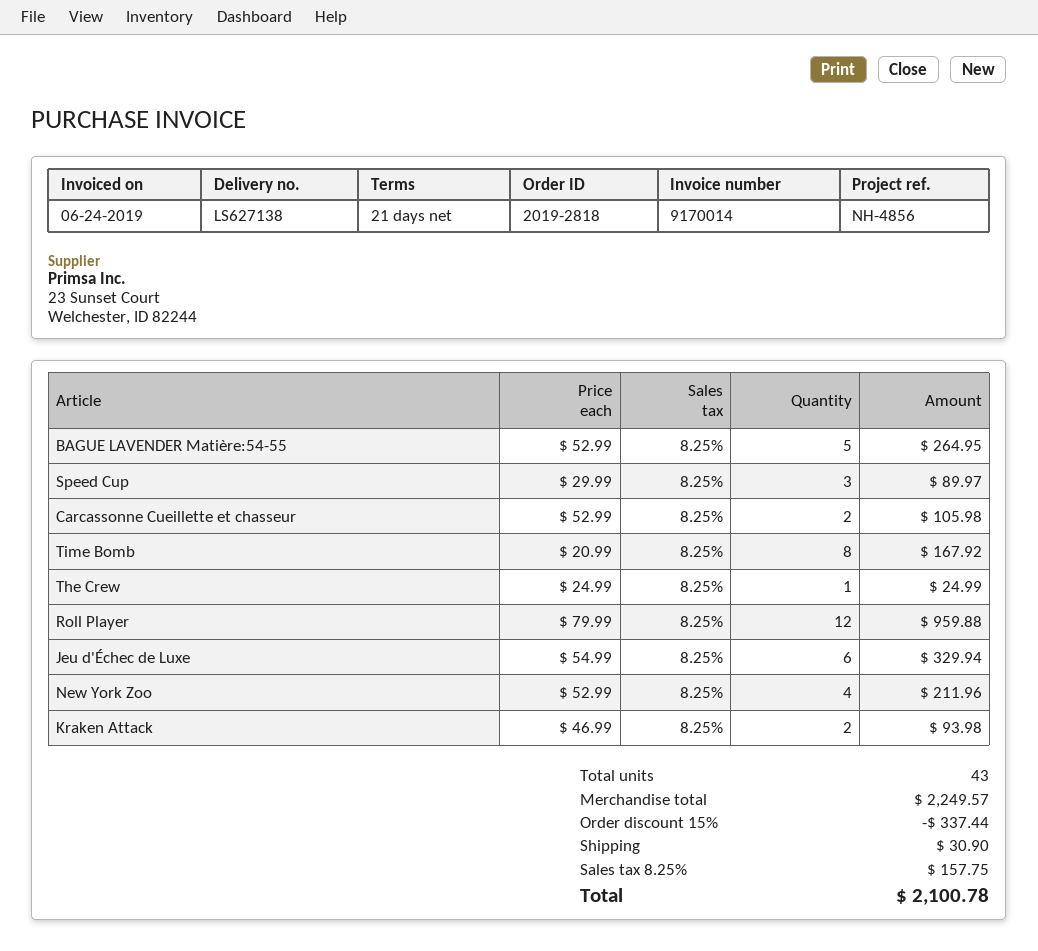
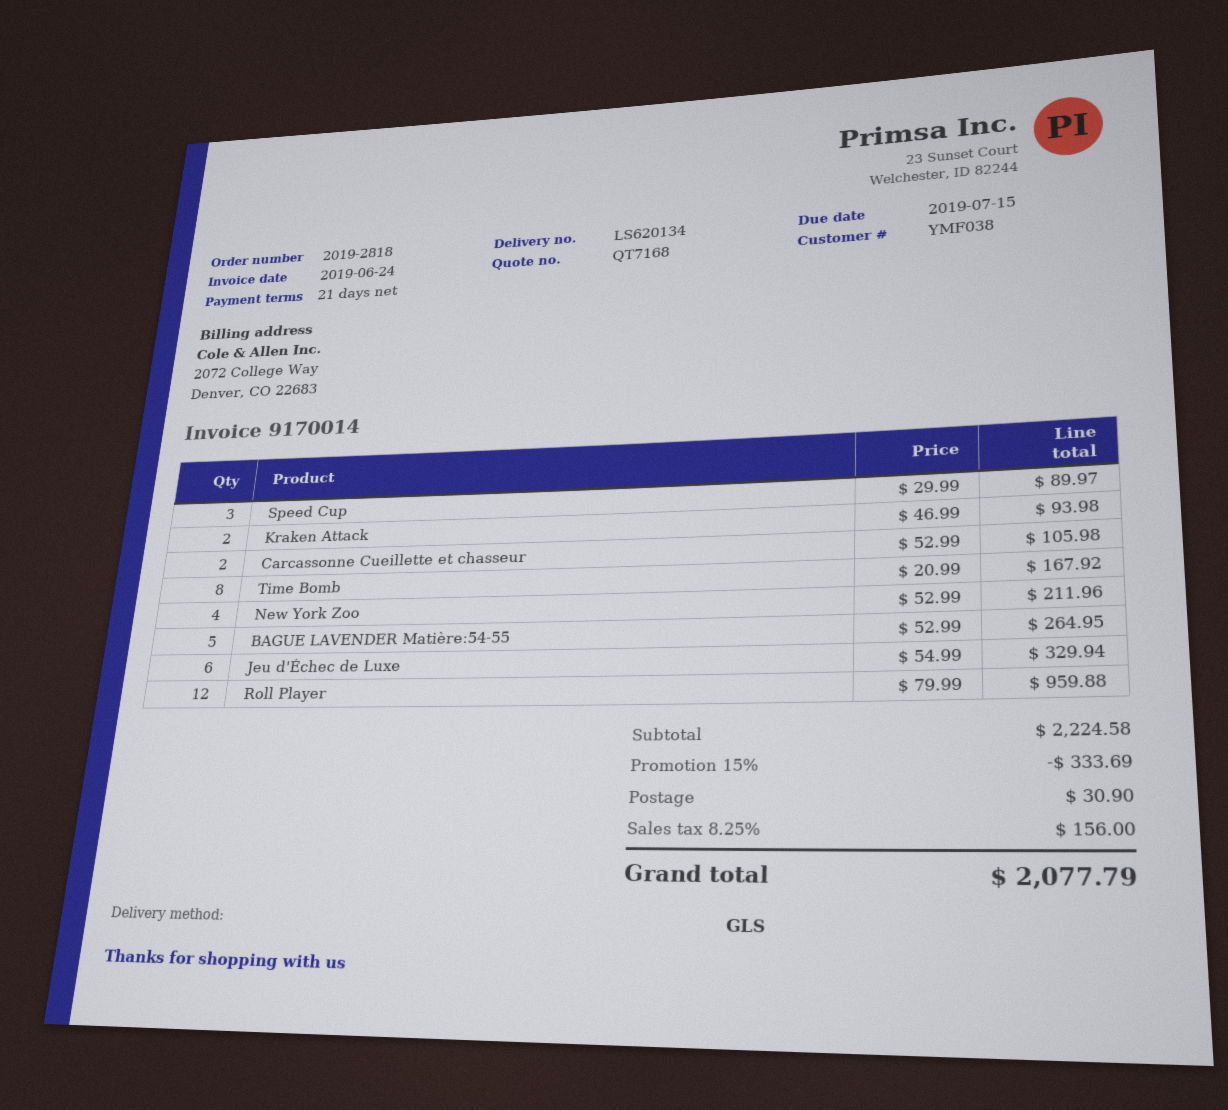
delivery note number: LS627138 -> LS620134
The Crew: 1 x 24.99 = 24.99 -> none
subtotal: 2249.57 -> 2224.58
discount: 15% = 337.44 -> 15% = 333.69
tax: 8.25% = 157.75 -> 8.25% = 156.00
total: 2100.78 -> 2077.79

